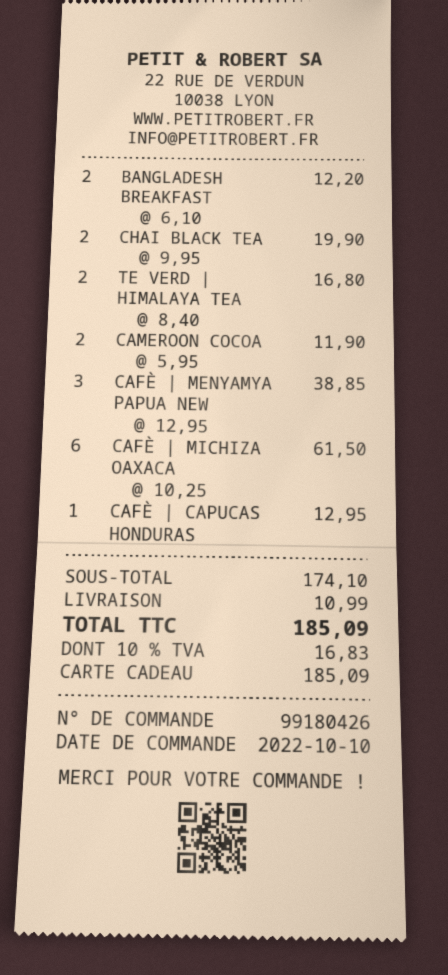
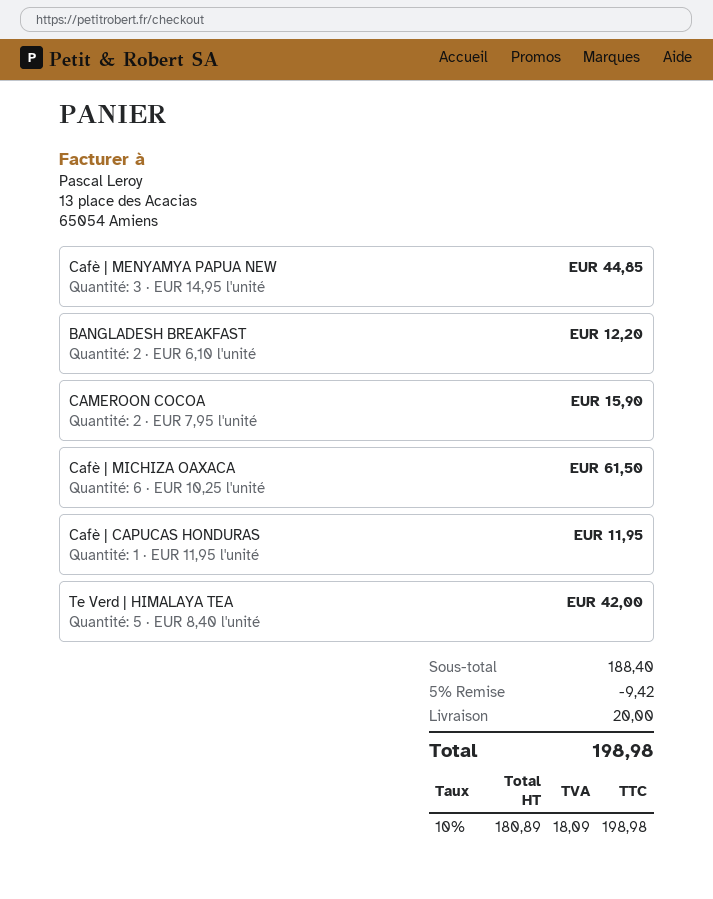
CHAI BLACK TEA: 2 x 9.95 = 19.90 -> none
TE VERD | HIMALAYA TEA: 2 x 8.40 = 16.80 -> 5 x 8.40 = 42.00
CAMEROON COCOA: 2 x 5.95 = 11.90 -> 2 x 7.95 = 15.90
CAFÈ | MENYAMYA PAPUA NEW: 3 x 12.95 = 38.85 -> 3 x 14.95 = 44.85
CAFÈ | CAPUCAS HONDURAS: 1 x 12.95 = 12.95 -> 1 x 11.95 = 11.95
subtotal: 174.10 -> 188.40
discount: none -> 5% = 9.42
shipping: 10.99 -> 20.00
tax: 10% = 16.83 -> 10% = 18.09
total: 185.09 -> 198.98

